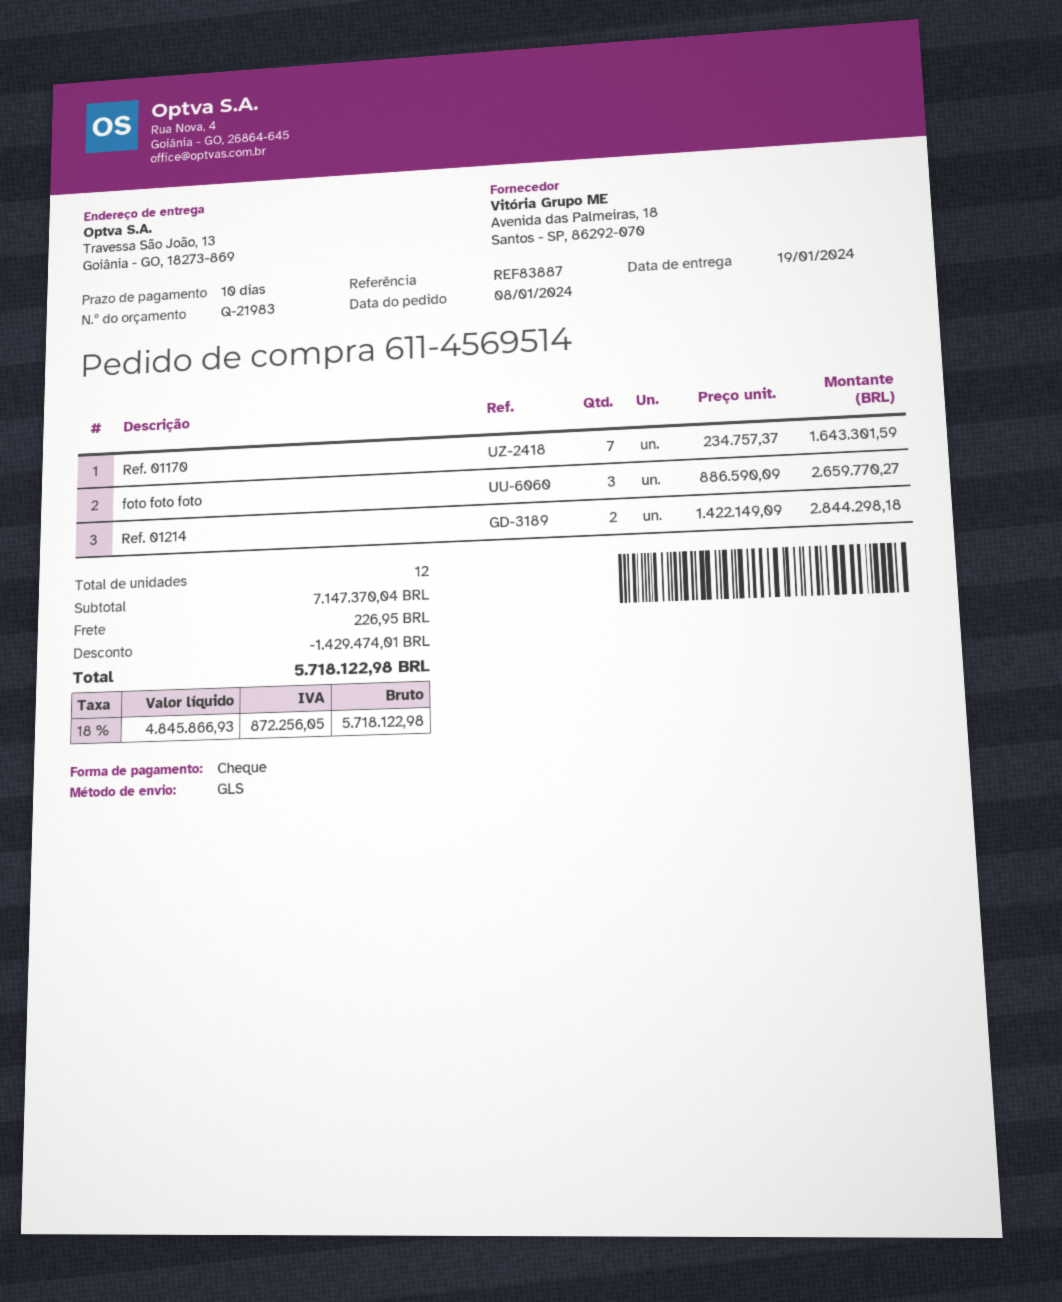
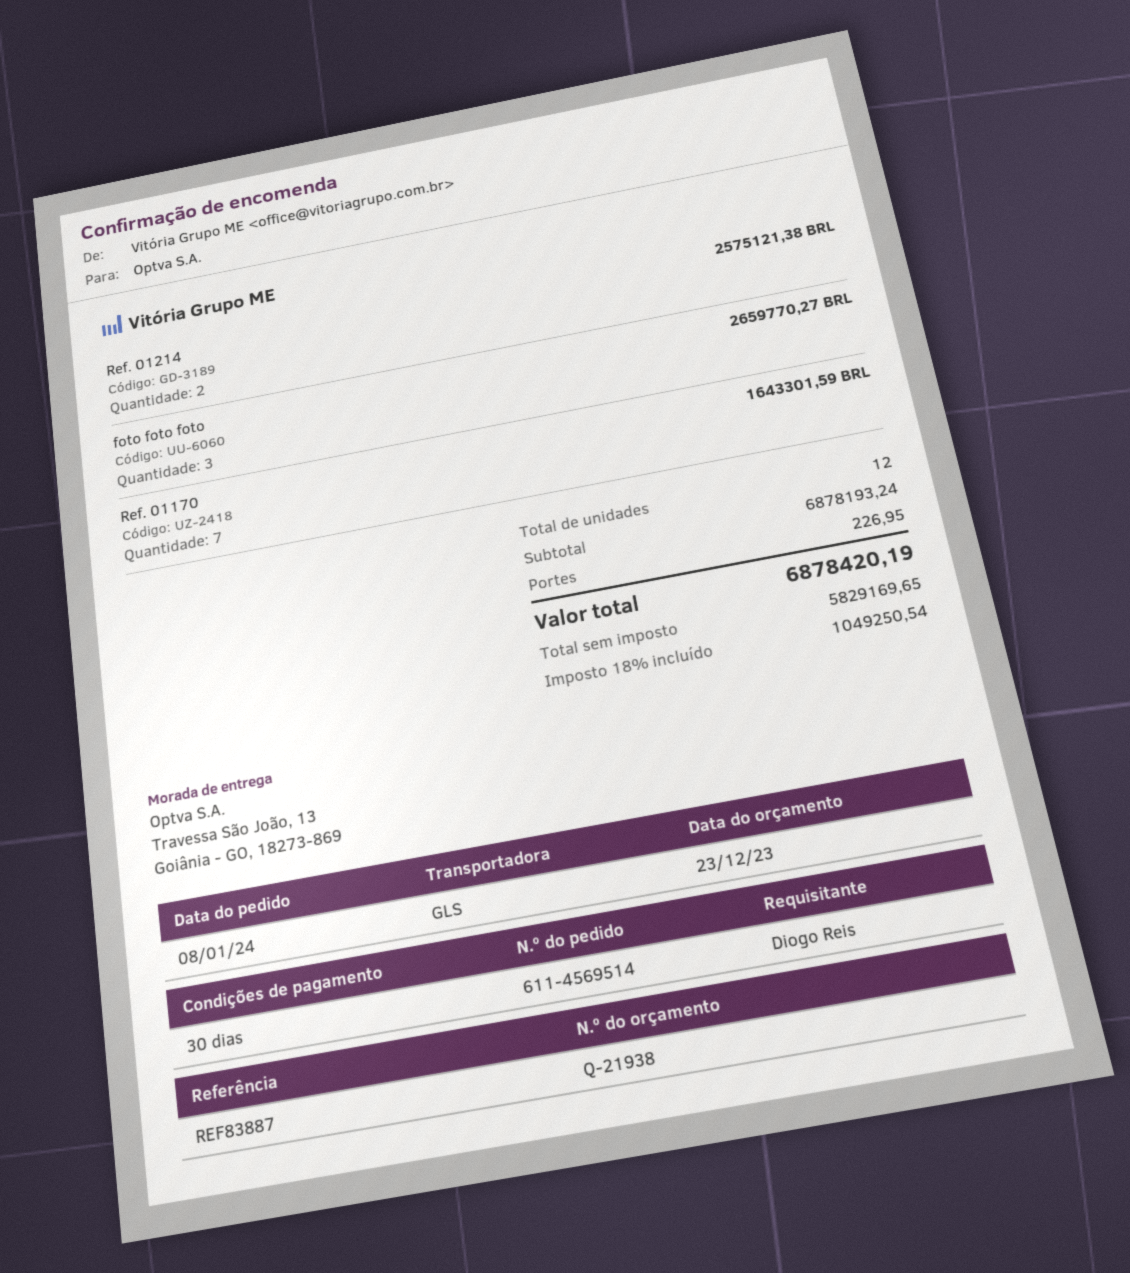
quote number: Q-21983 -> Q-21938
payment terms: 10 days -> 30 days
Ref. 01214: 2 for 2844298.18 -> 2 for 2575121.38
subtotal: 7147370.04 -> 6878193.24
discount: 1429474.01 -> none
net: 4845866.93 -> 5829169.65
tax: 18% = 872256.05 -> 18% = 1049250.54
total: 5718122.98 -> 6878420.19

